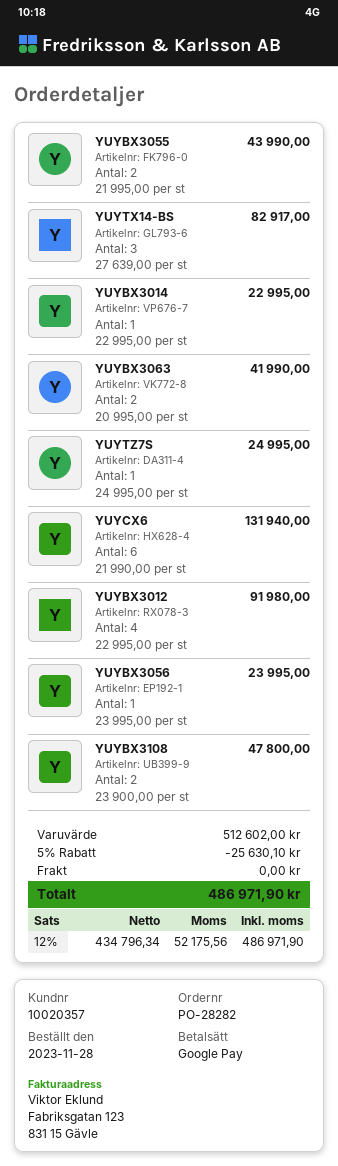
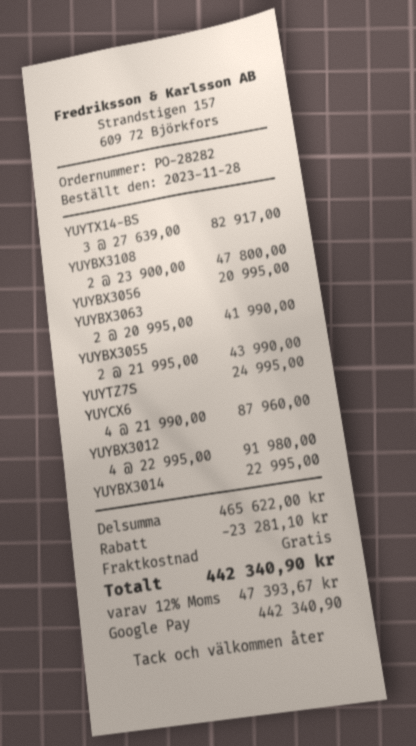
YUYCX6: 6 x 21990.00 = 131940.00 -> 4 x 21990.00 = 87960.00
YUYBX3056: 1 x 23995.00 = 23995.00 -> 1 x 20995.00 = 20995.00
subtotal: 512602.00 -> 465622.00
discount: 25630.10 -> 23281.10
tax: 12% = 52175.56 -> 12% = 47393.67
total: 486971.90 -> 442340.90

